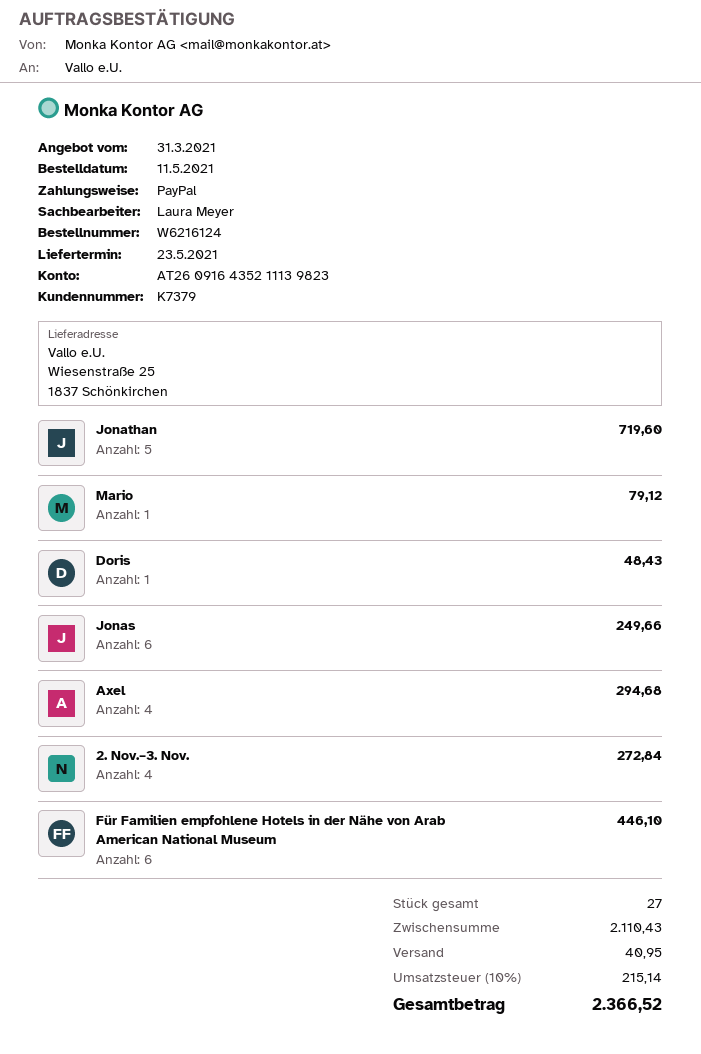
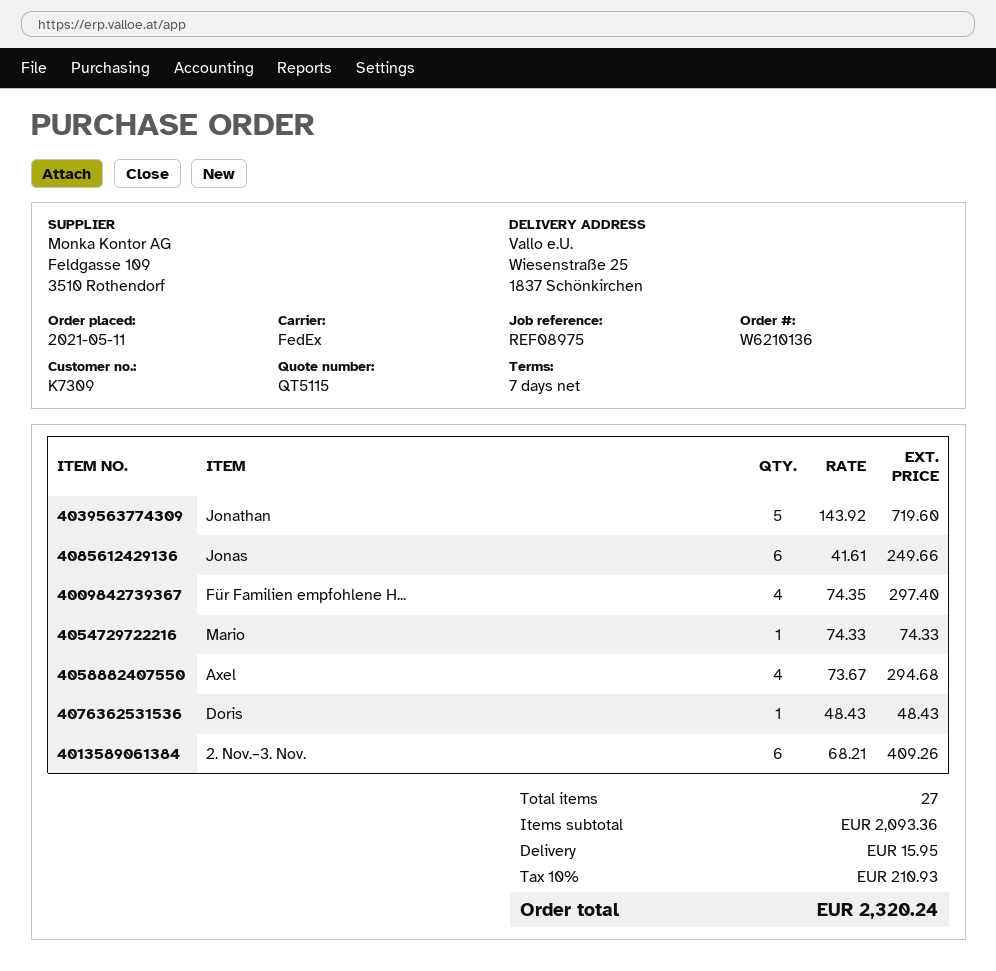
order number: W6216124 -> W6210136
customer number: K7379 -> K7309
Mario: 1 for 79.12 -> 1 for 74.33
2. Nov.–3. Nov.: 4 for 272.84 -> 6 for 409.26
Für Familien empfohlene Hotels in der Nähe von Arab American National Museum: 6 for 446.10 -> 4 for 297.40
subtotal: 2110.43 -> 2093.36
shipping: 40.95 -> 15.95
tax: 10% = 215.14 -> 10% = 210.93
total: 2366.52 -> 2320.24

